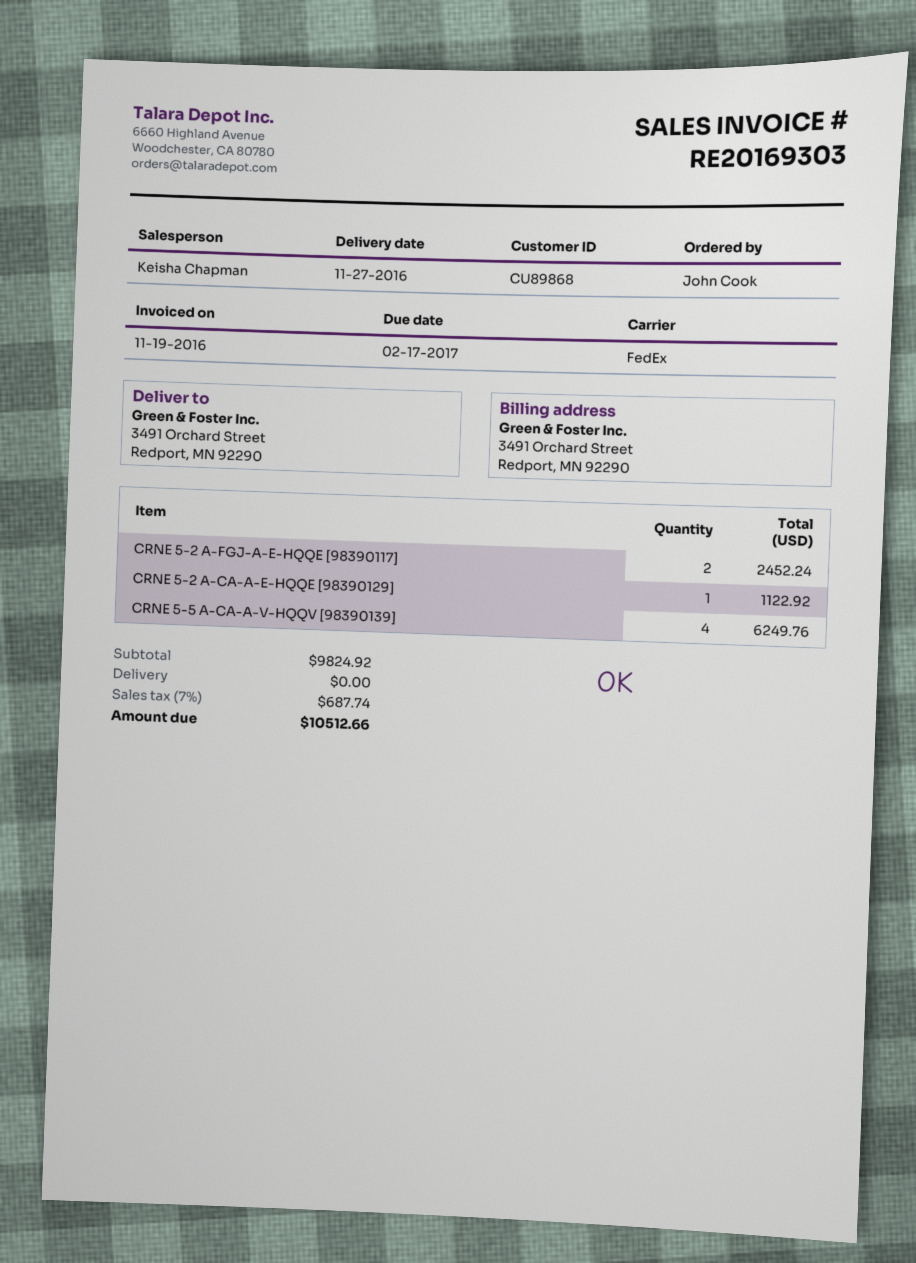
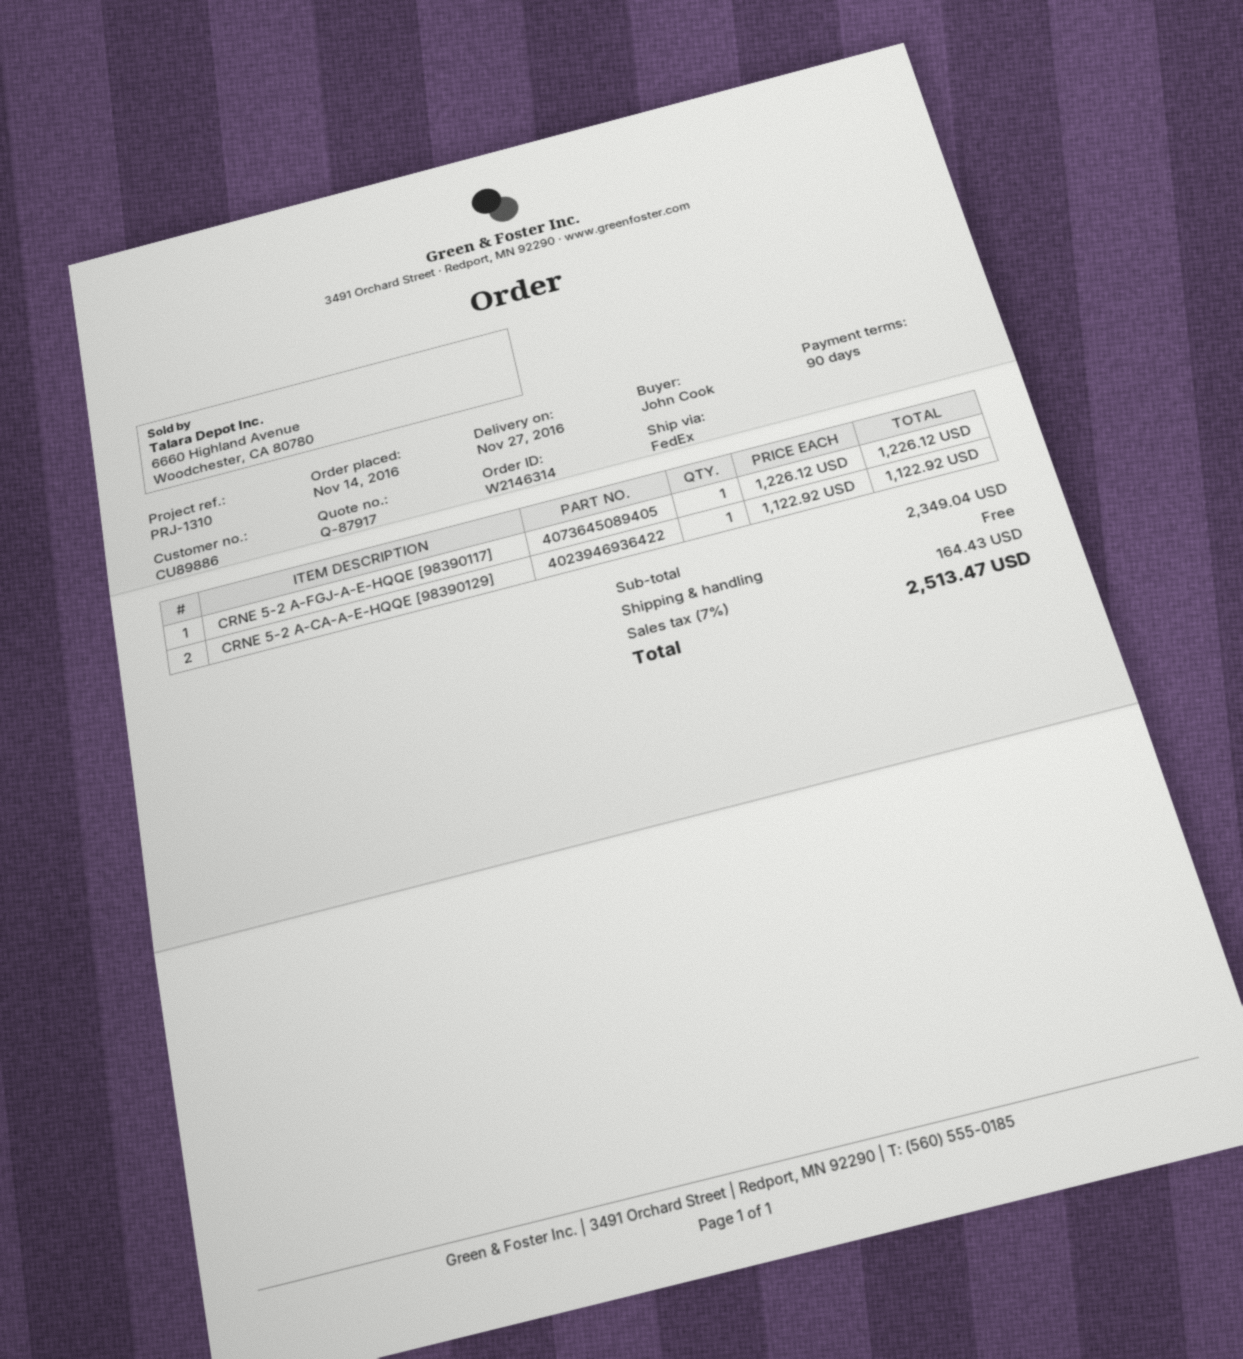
customer number: CU89868 -> CU89886
CRNE 5-2 A-FGJ-A-E-HQQE [98390117]: 2 for 2452.24 -> 1 for 1226.12
CRNE 5-5 A-CA-A-V-HQQV [98390139]: 4 for 6249.76 -> none
subtotal: 9824.92 -> 2349.04
tax: 7% = 687.74 -> 7% = 164.43
total: 10512.66 -> 2513.47

